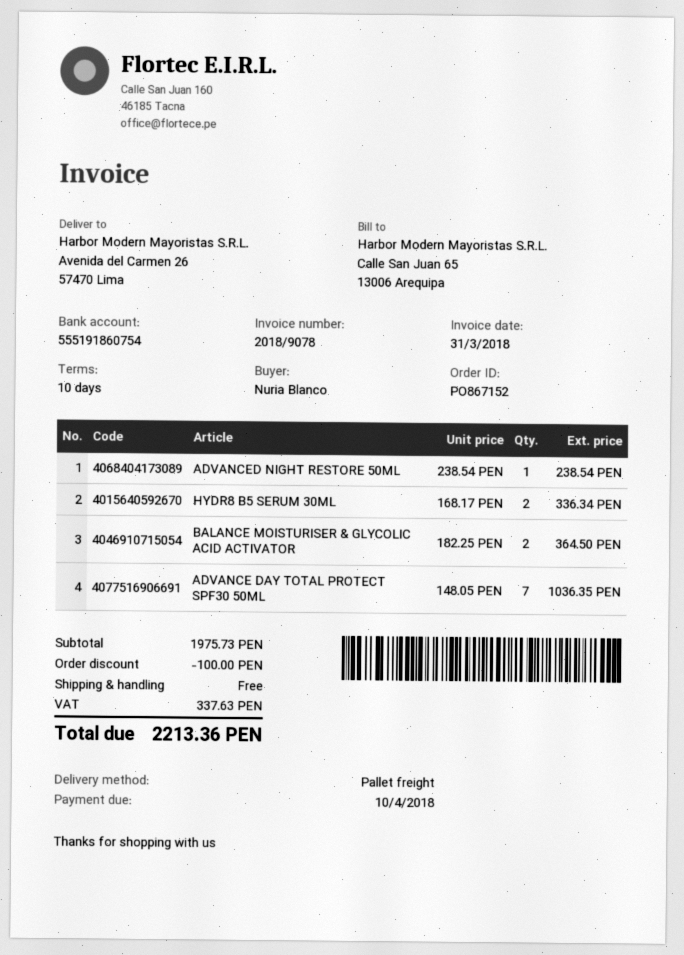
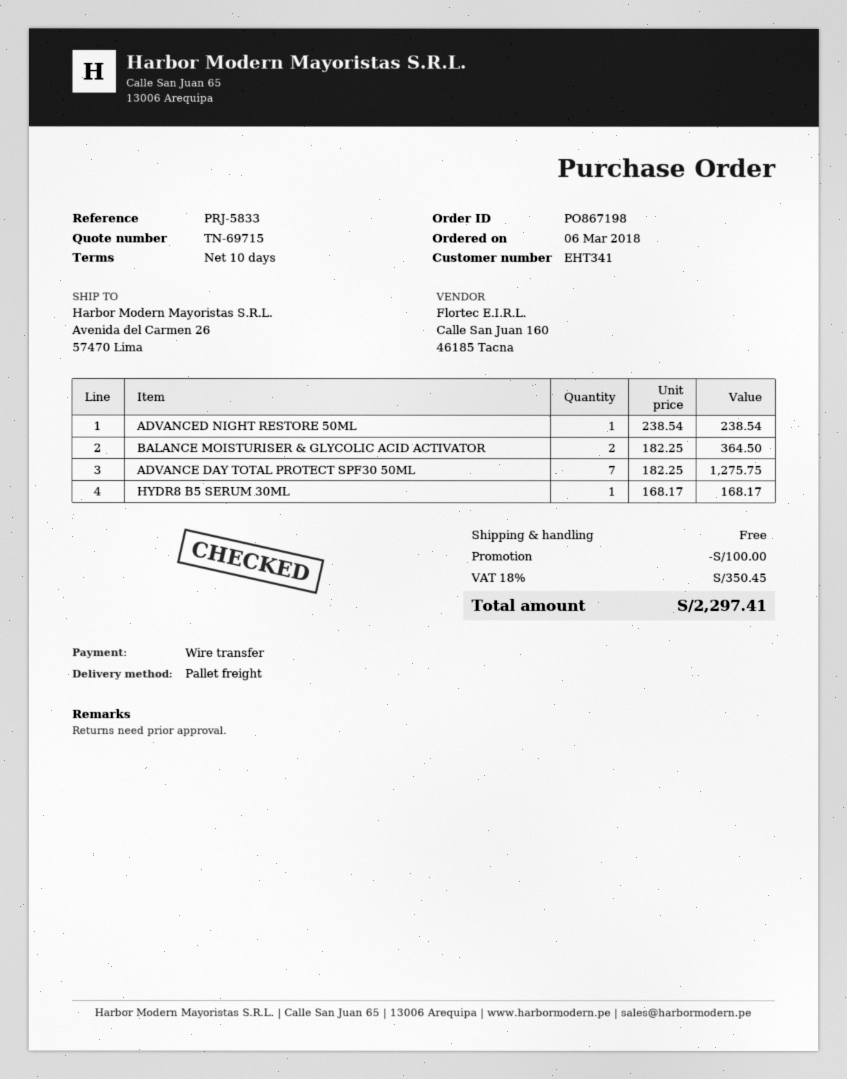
order number: PO867152 -> PO867198
HYDR8 B5 SERUM 30ML: 2 x 168.17 = 336.34 -> 1 x 168.17 = 168.17
ADVANCE DAY TOTAL PROTECT SPF30 50ML: 7 x 148.05 = 1036.35 -> 7 x 182.25 = 1275.75
tax: 337.63 -> 350.45
total: 2213.36 -> 2297.41

